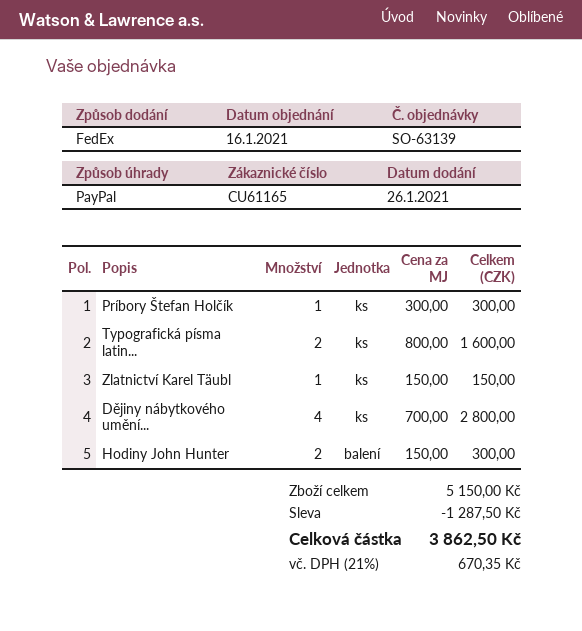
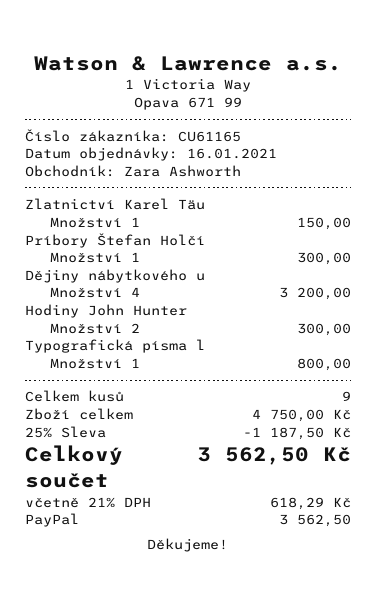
Typografická písma latin...: 2 for 1600.00 -> 1 for 800.00
Dějiny nábytkového umění...: 4 for 2800.00 -> 4 for 3200.00
subtotal: 5150.00 -> 4750.00
discount: 1287.50 -> 1187.50
tax: 21% = 670.35 -> 21% = 618.29
total: 3862.50 -> 3562.50

